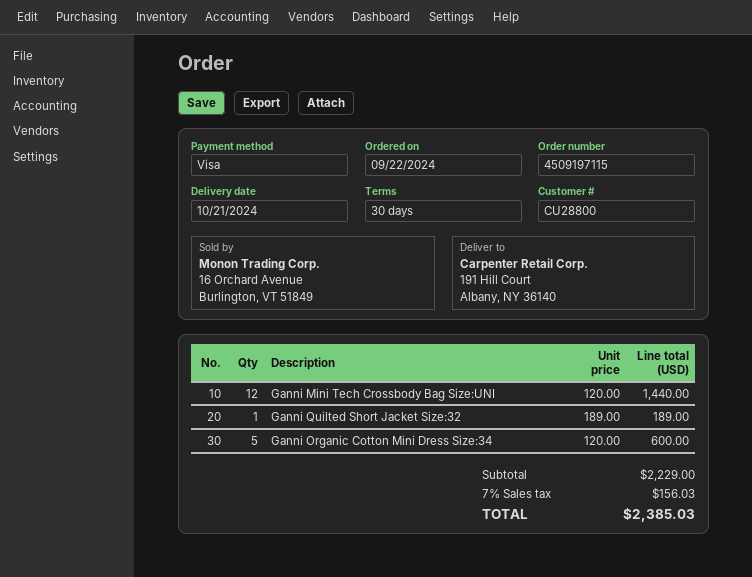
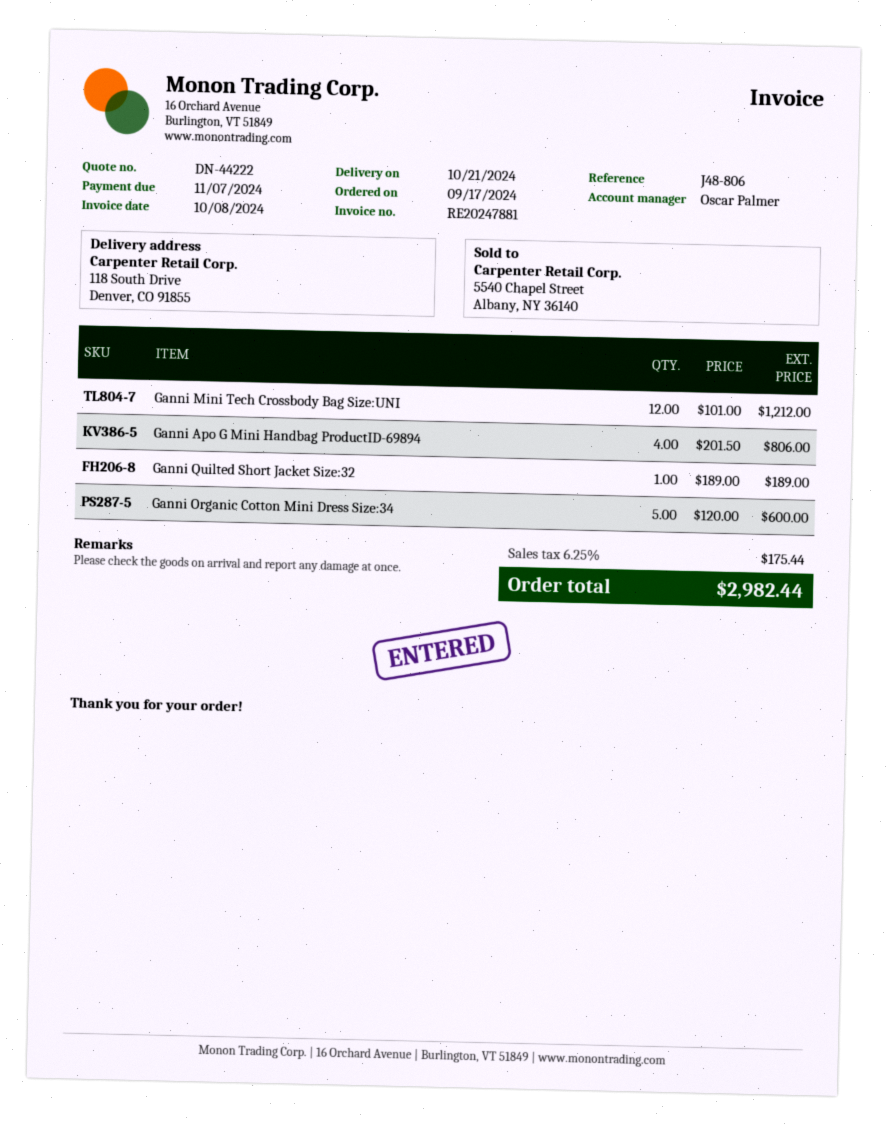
order date: 2024-09-22 -> 2024-09-17
ship to: 191 Hill Court, Albany, NY 36140 -> 118 South Drive, Denver, CO 91855
Ganni Mini Tech Crossbody Bag Size:UNI: 12 x 120.00 = 1440.00 -> 12 x 101.00 = 1212.00
Ganni Apo G Mini Handbag ProductID-69894: none -> 4 x 201.50 = 806.00
tax: 7% = 156.03 -> 6.25% = 175.44
total: 2385.03 -> 2982.44

